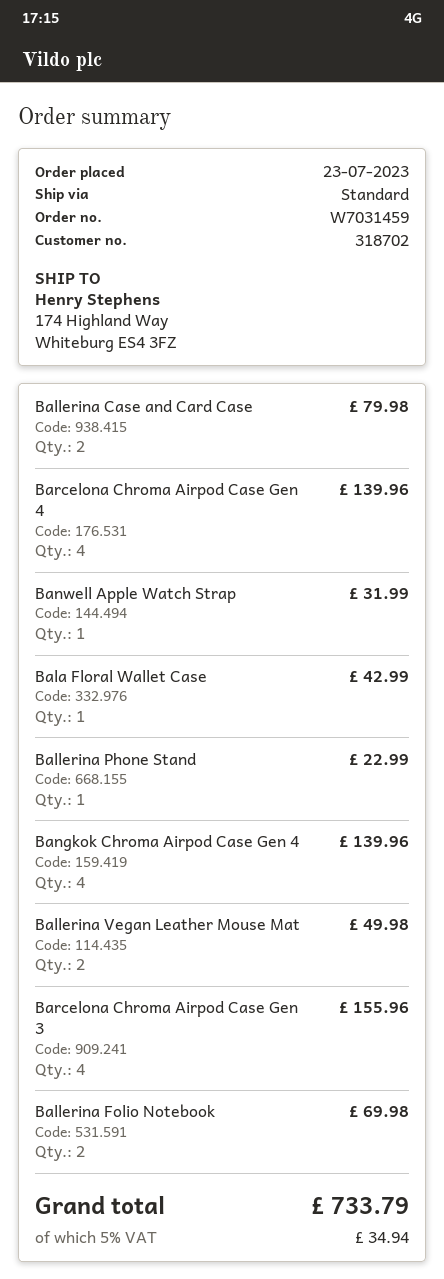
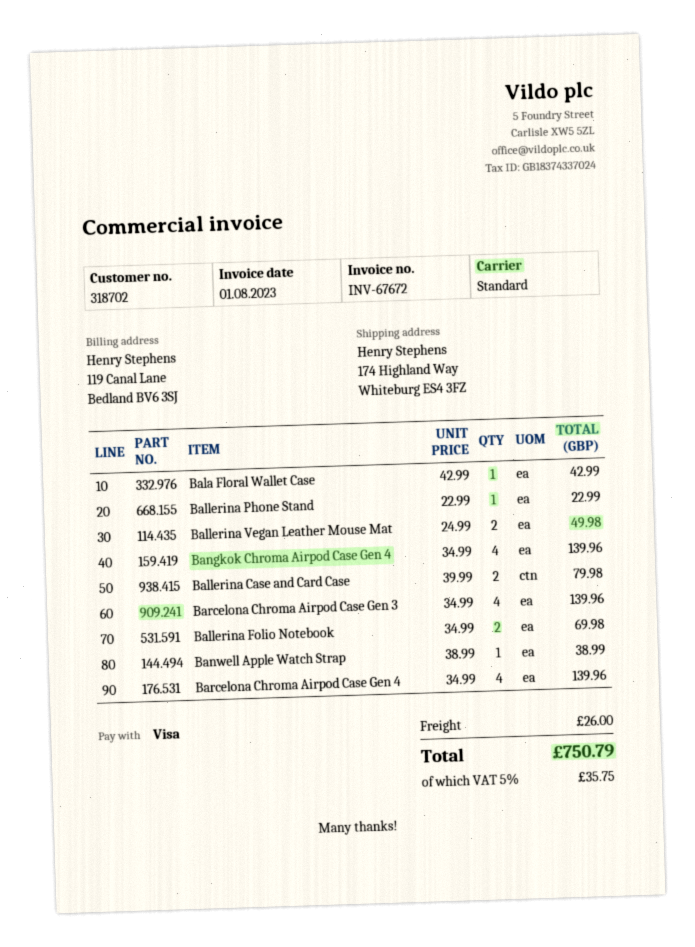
Banwell Apple Watch Strap: 1 for 31.99 -> 1 for 38.99
Barcelona Chroma Airpod Case Gen 3: 4 for 155.96 -> 4 for 139.96
shipping: none -> 26.00
tax: 5% = 34.94 -> 5% = 35.75
total: 733.79 -> 750.79

